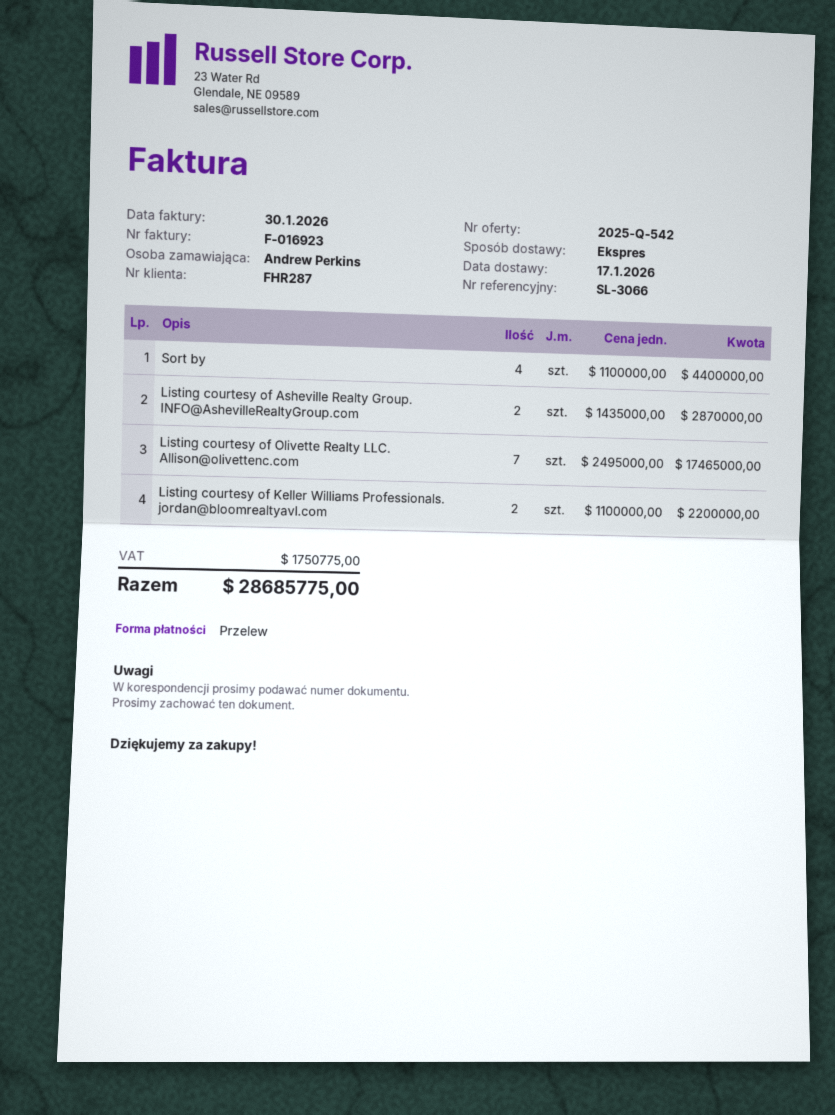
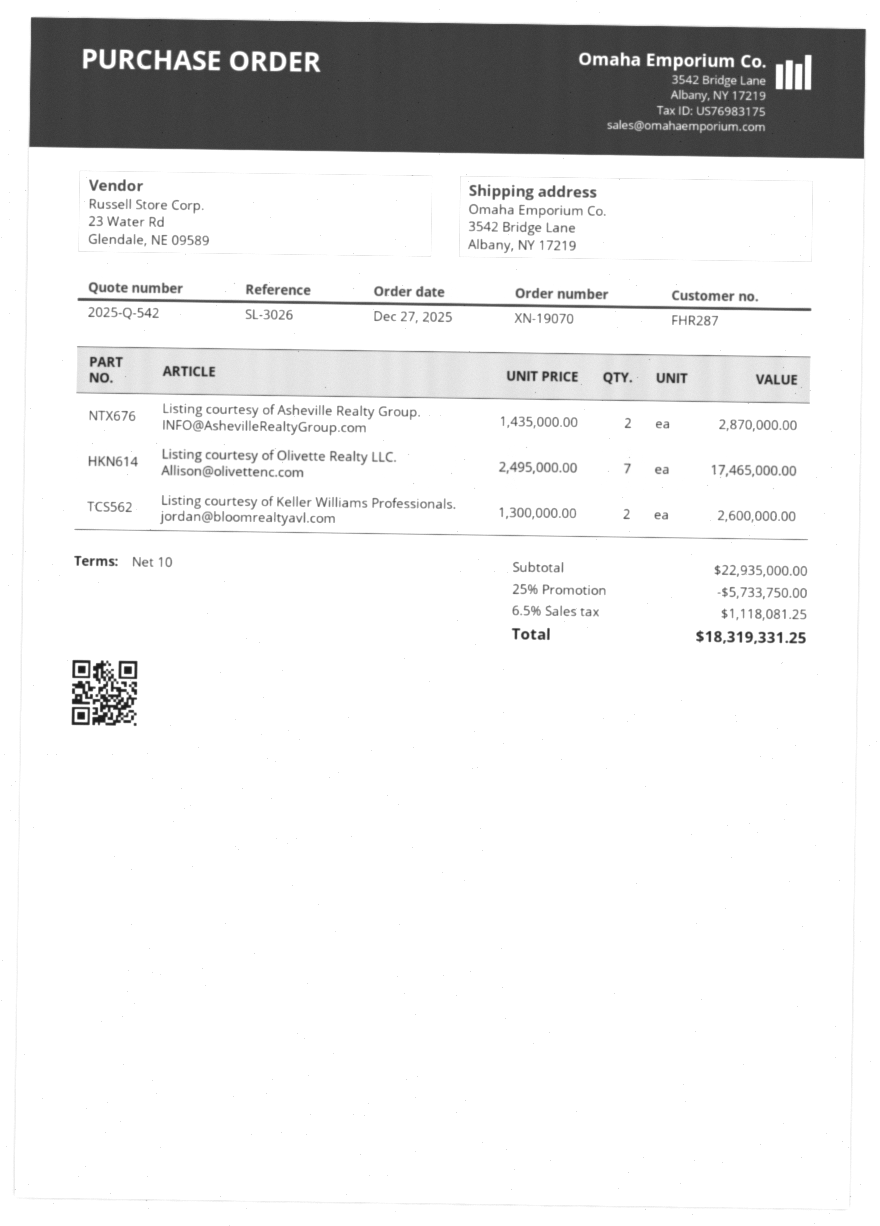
reference: SL-3066 -> SL-3026
Sort by: 4 x 1100000.00 = 4400000.00 -> none
Listing courtesy of Keller Williams Professionals. jordan@bloomrealtyavl.com: 2 x 1100000.00 = 2200000.00 -> 2 x 1300000.00 = 2600000.00
discount: none -> 25% = 5733750.00
tax: 1750775.00 -> 1118081.25
total: 28685775.00 -> 18319331.25

